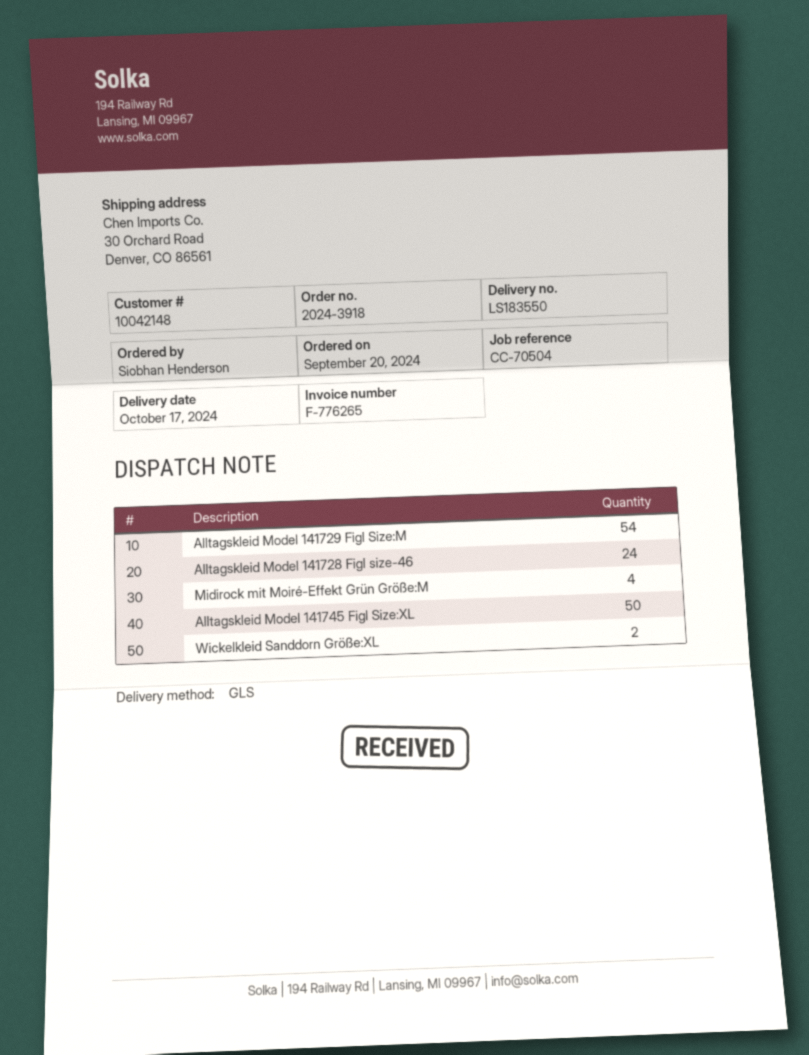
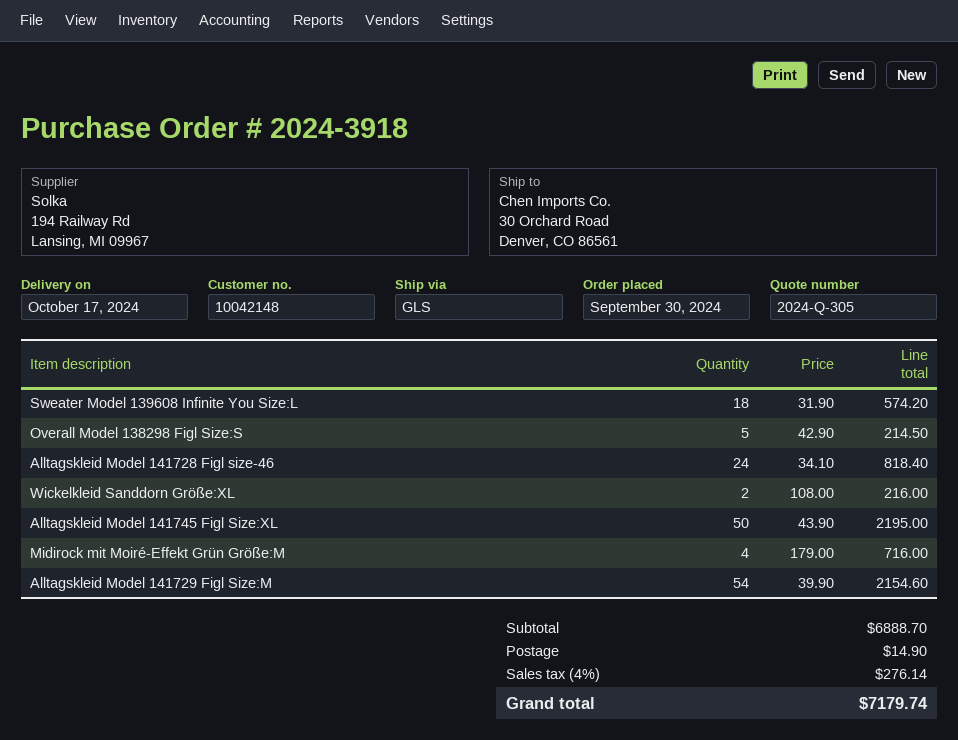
order date: 2024-09-20 -> 2024-09-30
Sweater Model 139608 Infinite You Size:L: none -> 18
Overall Model 138298 Figl Size:S: none -> 5

